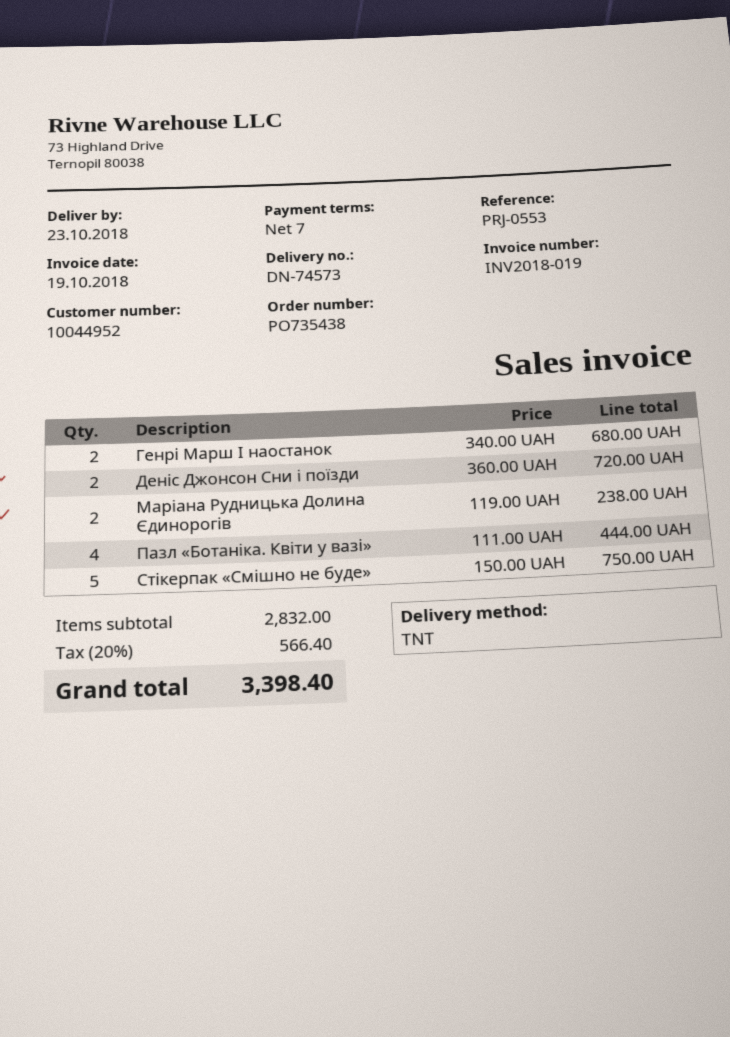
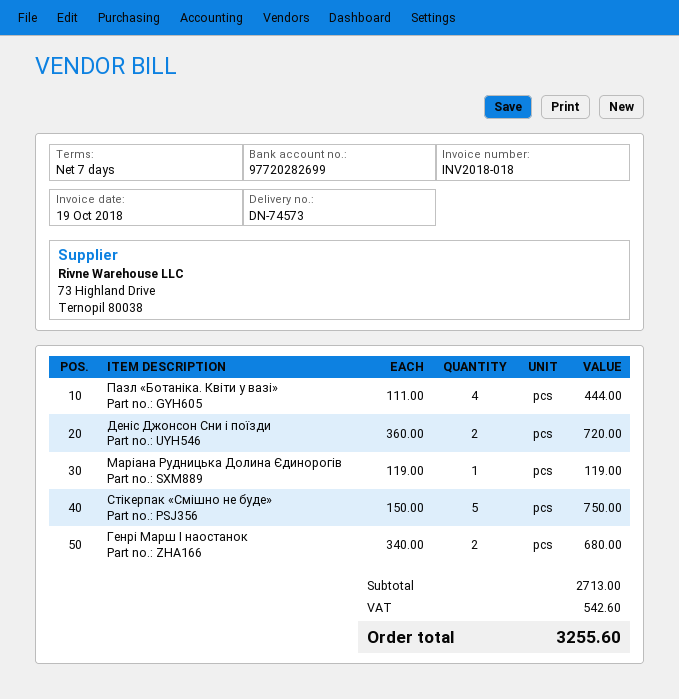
invoice number: INV2018-019 -> INV2018-018
Маріана Рудницька Долина Єдинорогів: 2 x 119.00 = 238.00 -> 1 x 119.00 = 119.00
subtotal: 2832.00 -> 2713.00
tax: 566.40 -> 542.60
total: 3398.40 -> 3255.60

